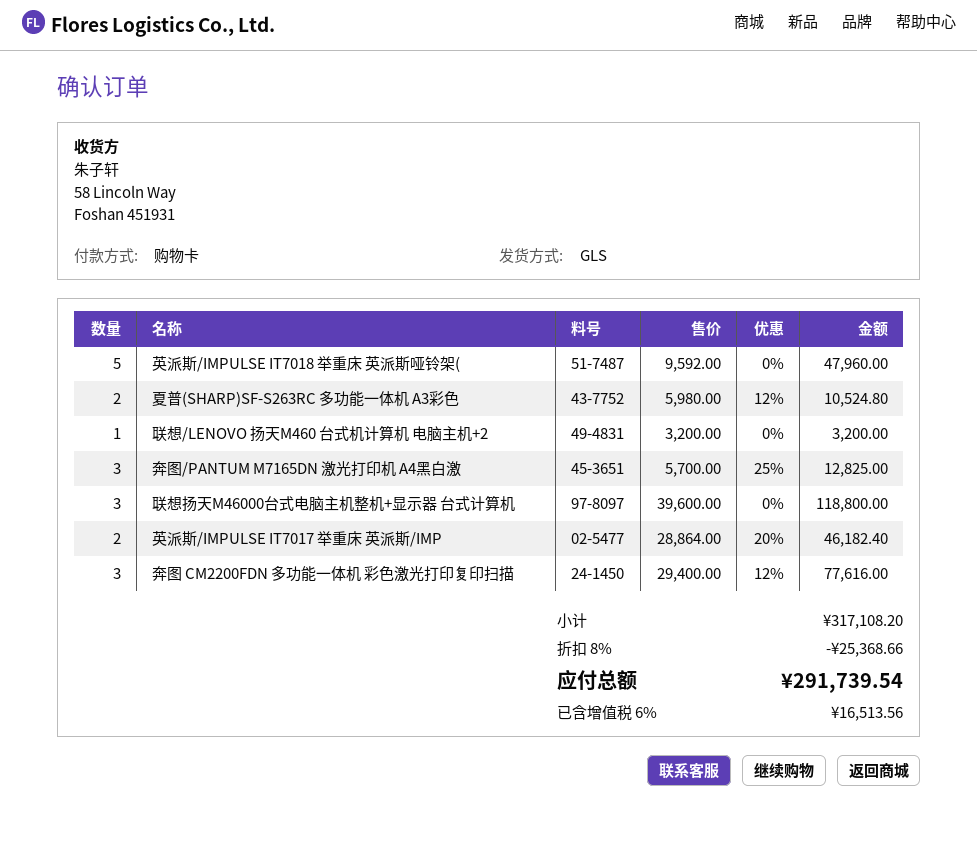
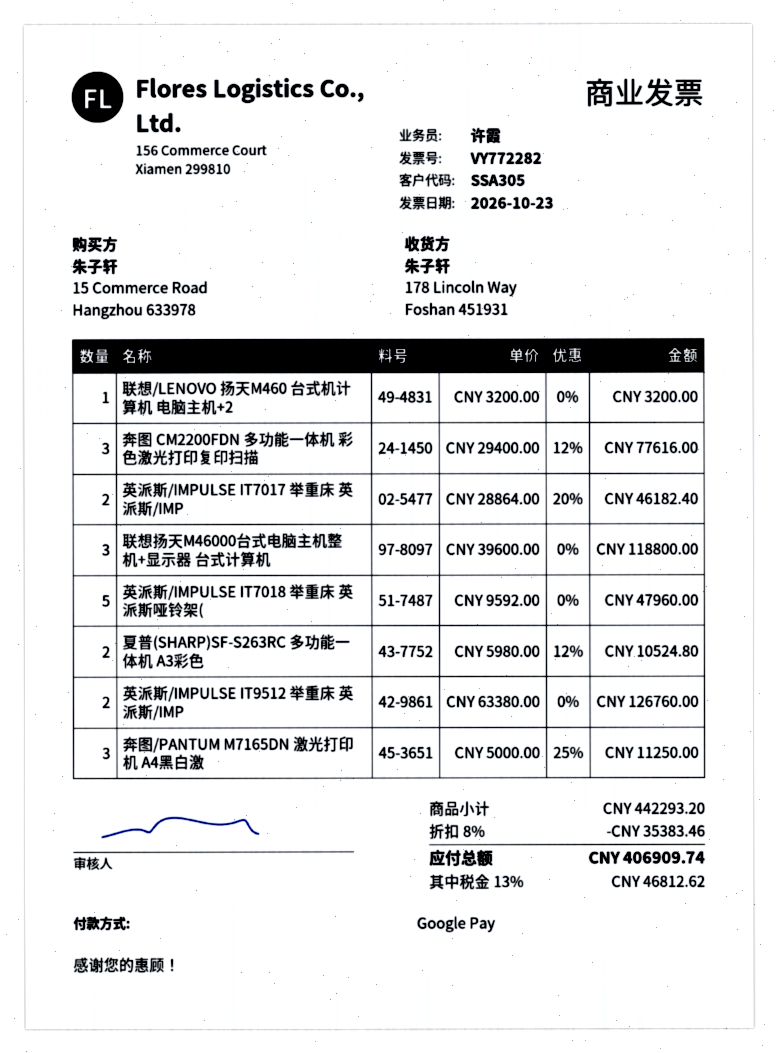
payment method: gift card -> Google Pay
ship to: 58 Lincoln Way, Foshan 451931 -> 178 Lincoln Way, Foshan 451931
奔图/PANTUM M7165DN 激光打印机 A4黑白激: 3 x 5700.00 - 25% = 12825.00 -> 3 x 5000.00 - 25% = 11250.00
英派斯/IMPULSE IT9512 举重床 英派斯/IMP: none -> 2 x 63380.00 = 126760.00
subtotal: 317108.20 -> 442293.20
discount: 8% = 25368.66 -> 8% = 35383.46
tax: 6% = 16513.56 -> 13% = 46812.62
total: 291739.54 -> 406909.74

